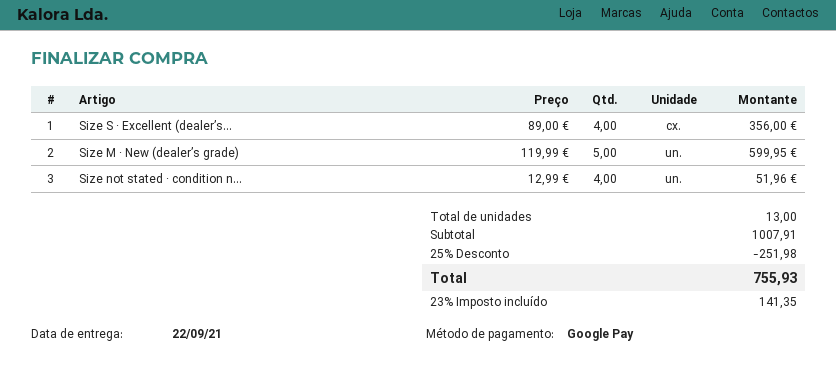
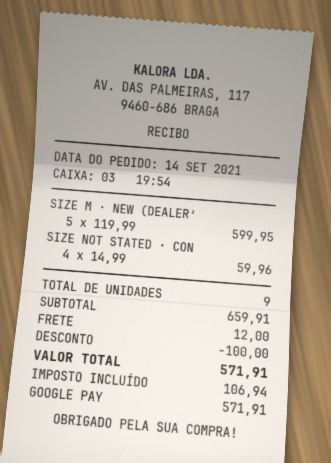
Size S · Excellent (dealer’s...: 4 x 89.00 = 356.00 -> none
Size not stated · condition n...: 4 x 12.99 = 51.96 -> 4 x 14.99 = 59.96
total quantity: 13 -> 9
subtotal: 1007.91 -> 659.91
discount: 251.98 -> 100.00
shipping: none -> 12.00
tax: 141.35 -> 106.94
total: 755.93 -> 571.91

